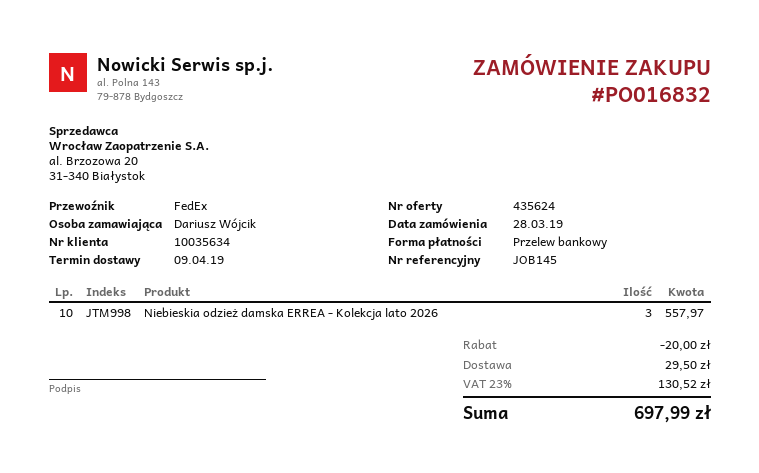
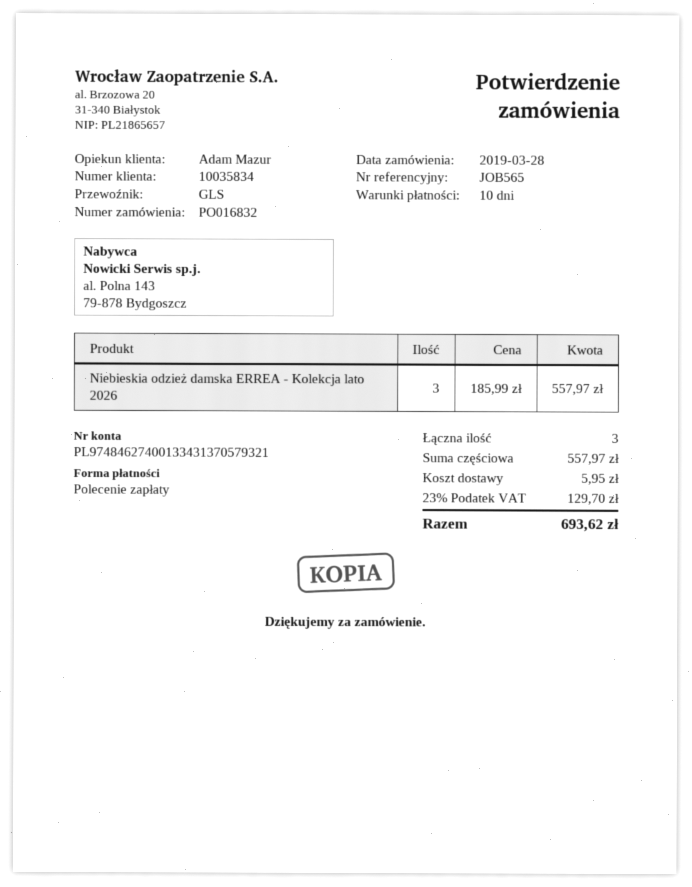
customer number: 10035634 -> 10035834
reference: JOB145 -> JOB565
payment method: bank transfer -> direct debit
shipping method: FedEx -> GLS
discount: 20.00 -> none
shipping: 29.50 -> 5.95
tax: 23% = 130.52 -> 23% = 129.70
total: 697.99 -> 693.62

